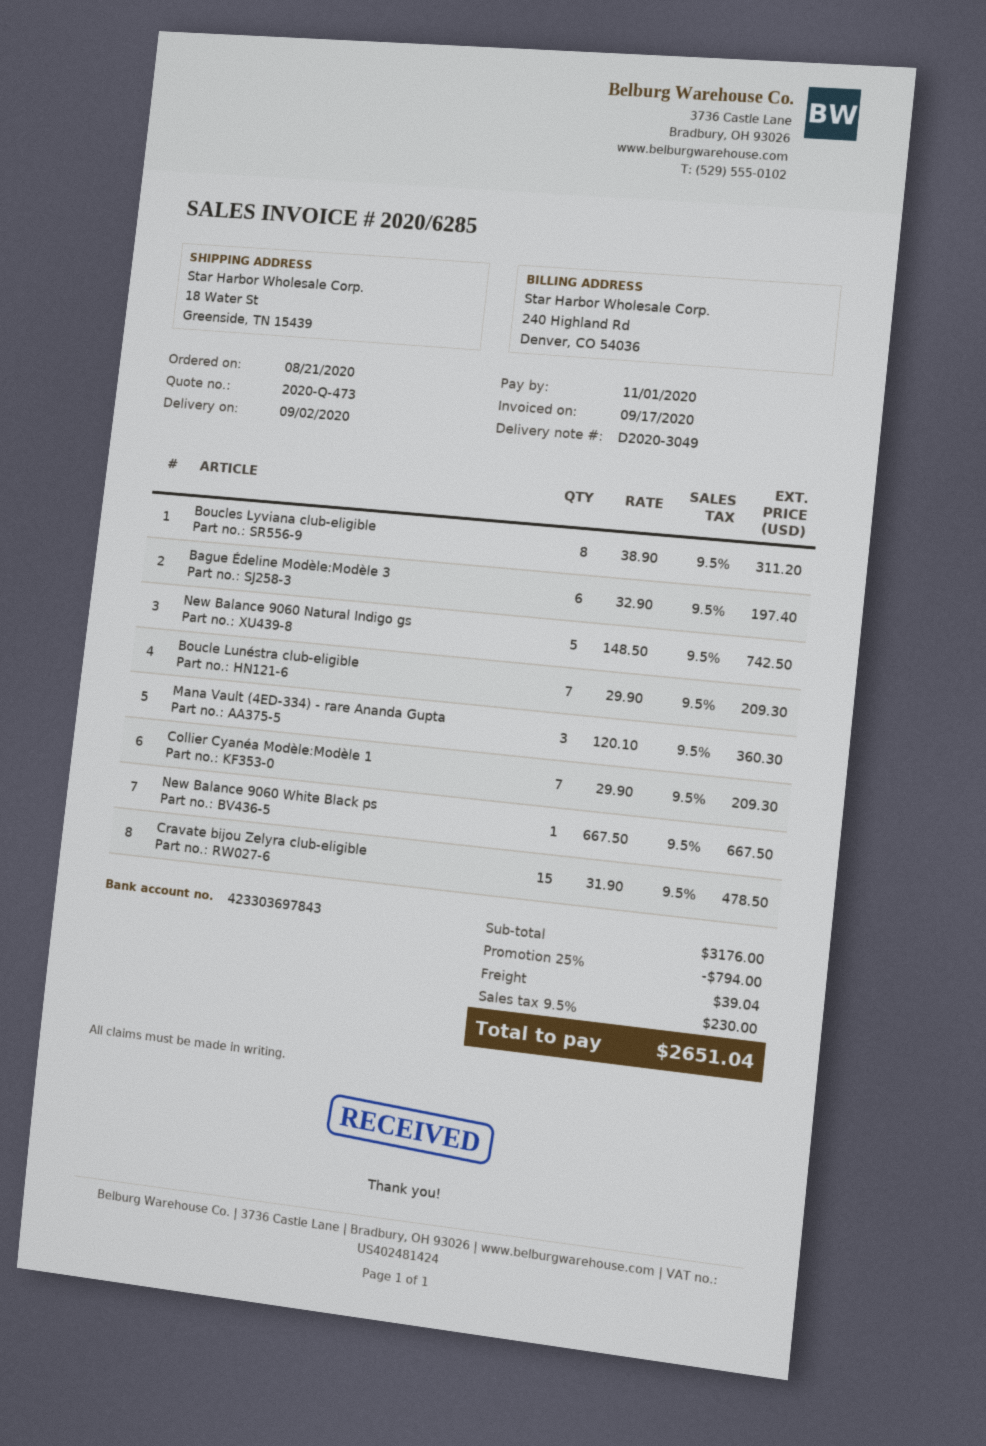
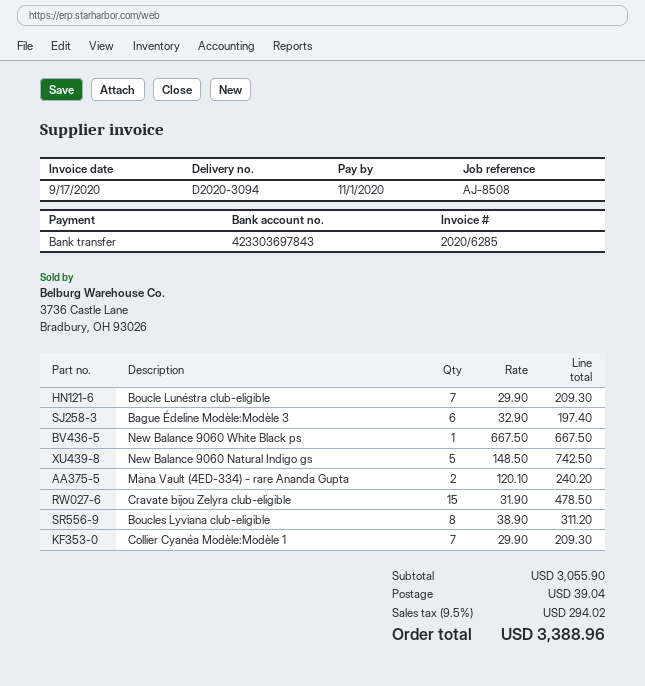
delivery note number: D2020-3049 -> D2020-3094
Mana Vault (4ED-334) - rare Ananda Gupta: 3 x 120.10 = 360.30 -> 2 x 120.10 = 240.20
subtotal: 3176.00 -> 3055.90
discount: 25% = 794.00 -> none
tax: 9.5% = 230.00 -> 9.5% = 294.02
total: 2651.04 -> 3388.96

